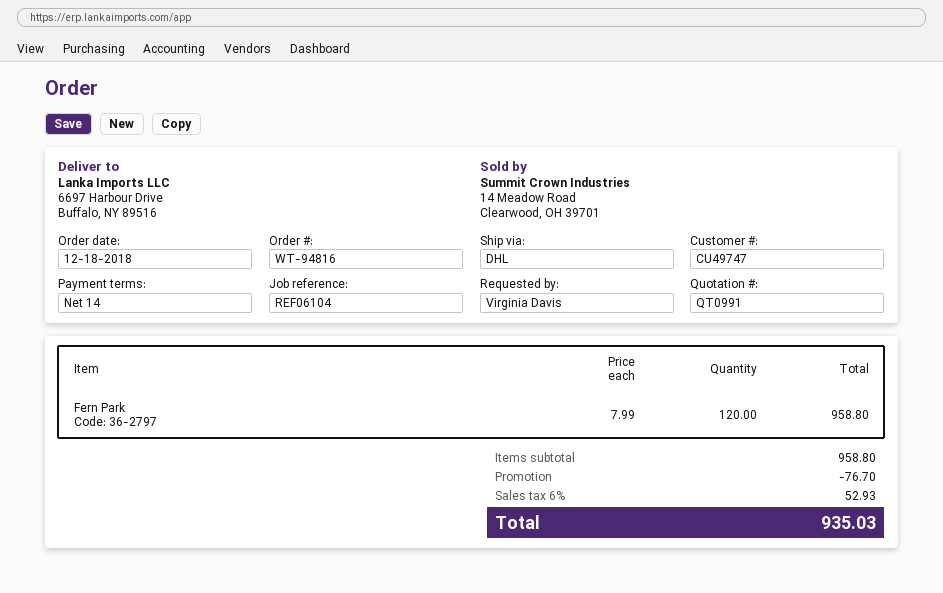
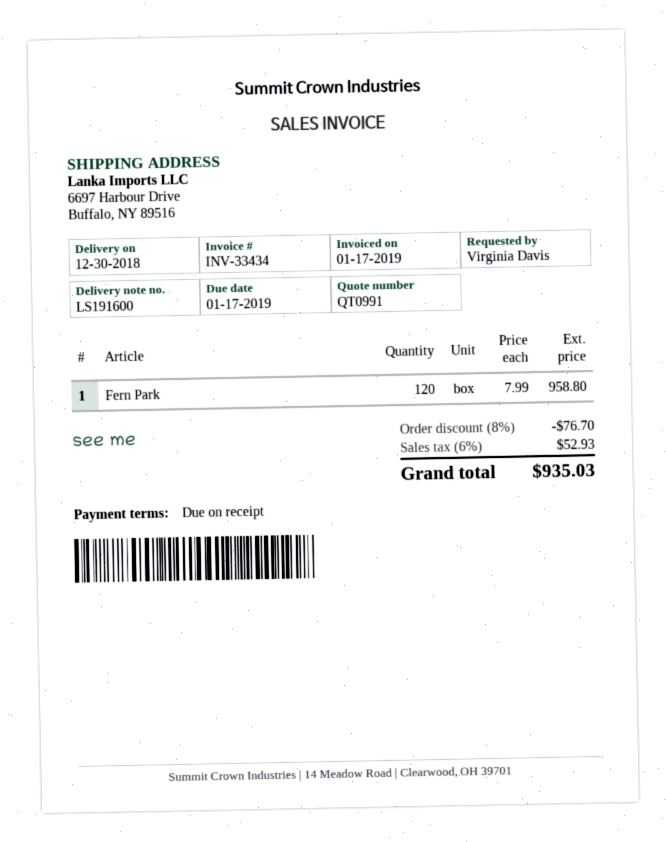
payment terms: 14 days -> on receipt

